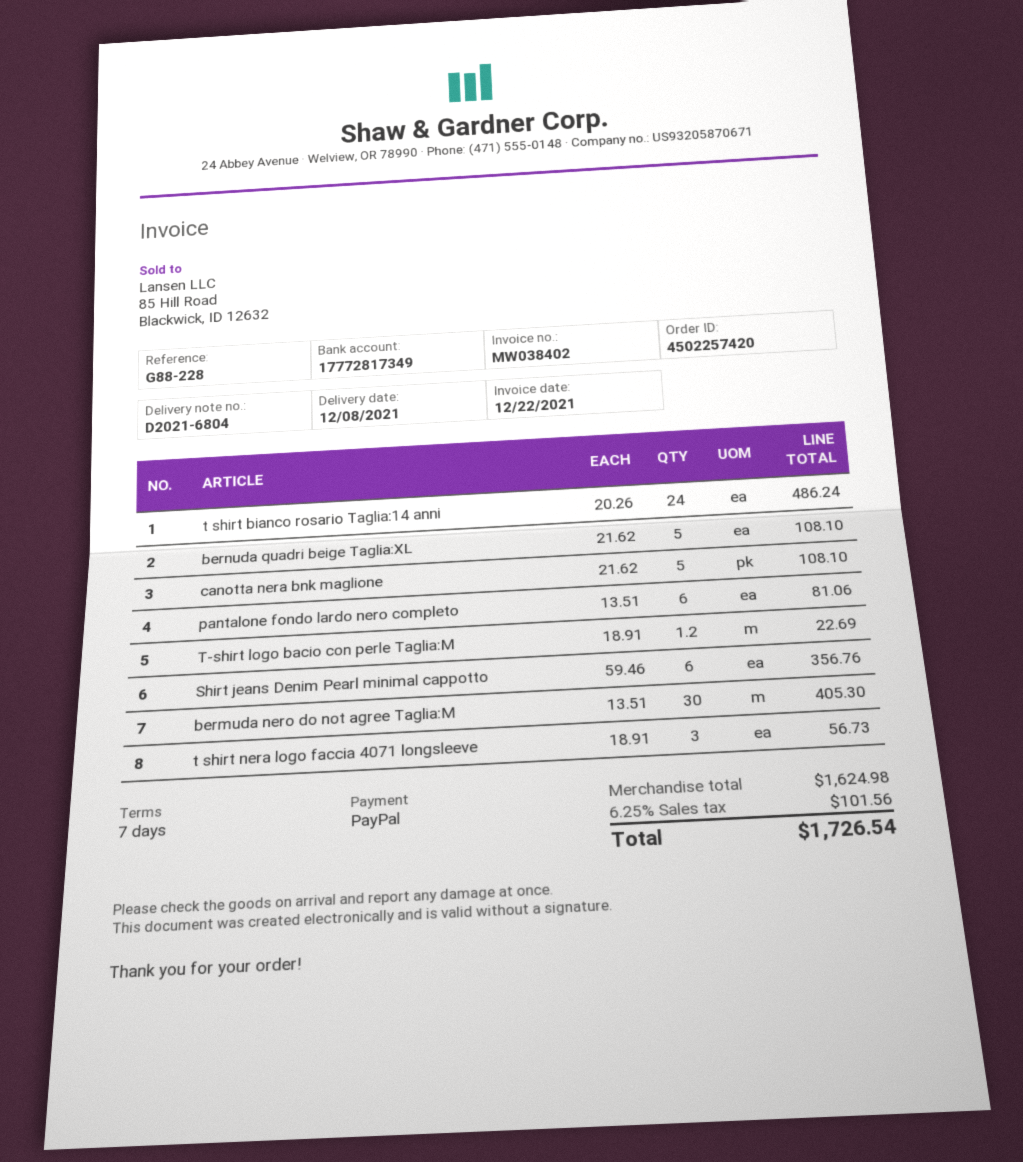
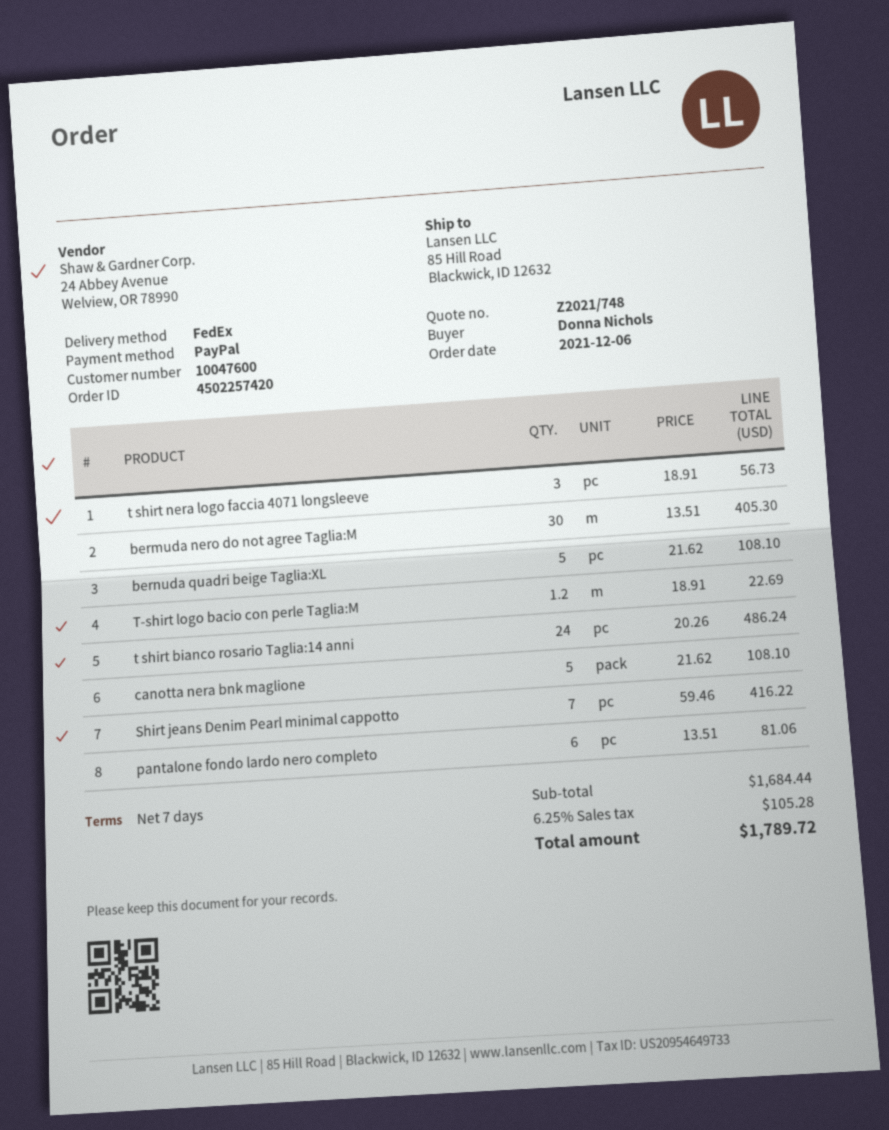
Shirt jeans Denim Pearl minimal cappotto: 6 x 59.46 = 356.76 -> 7 x 59.46 = 416.22
subtotal: 1624.98 -> 1684.44
tax: 6.25% = 101.56 -> 6.25% = 105.28
total: 1726.54 -> 1789.72

